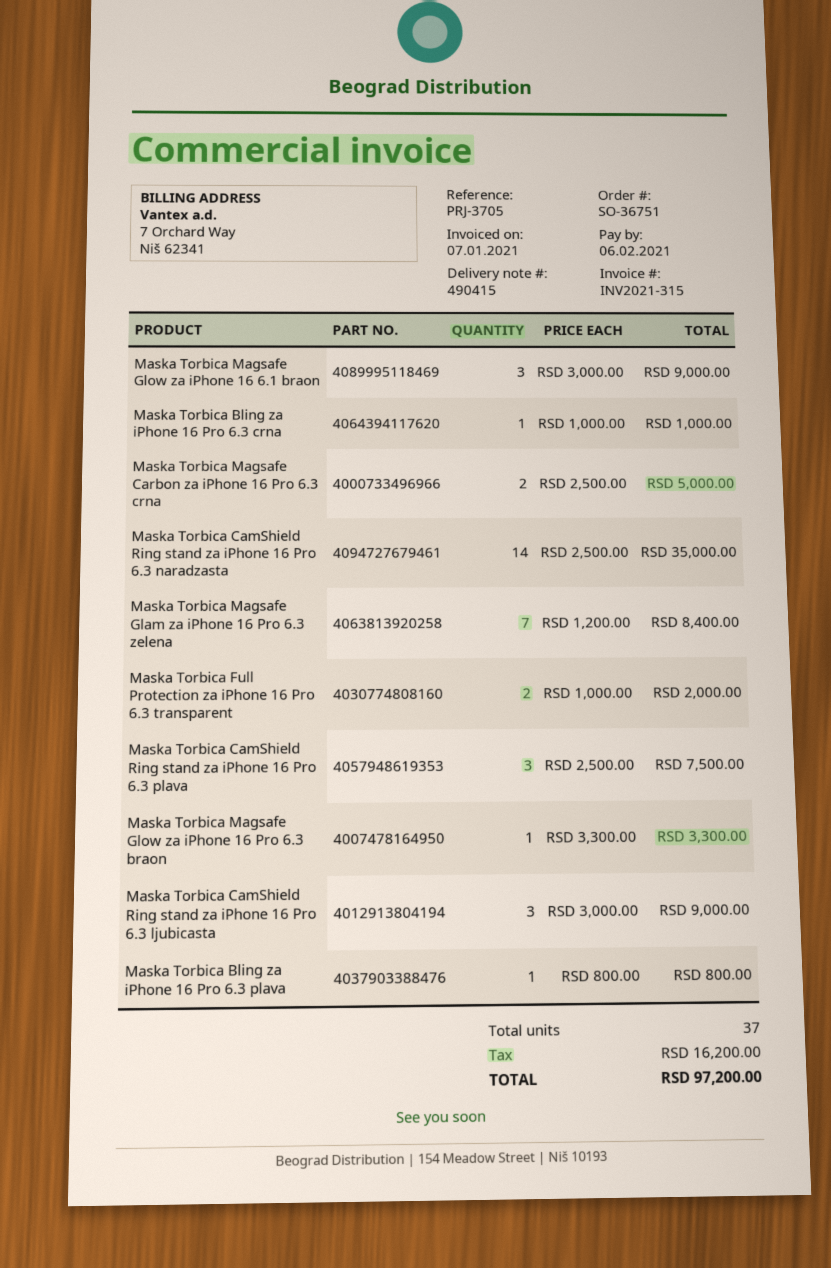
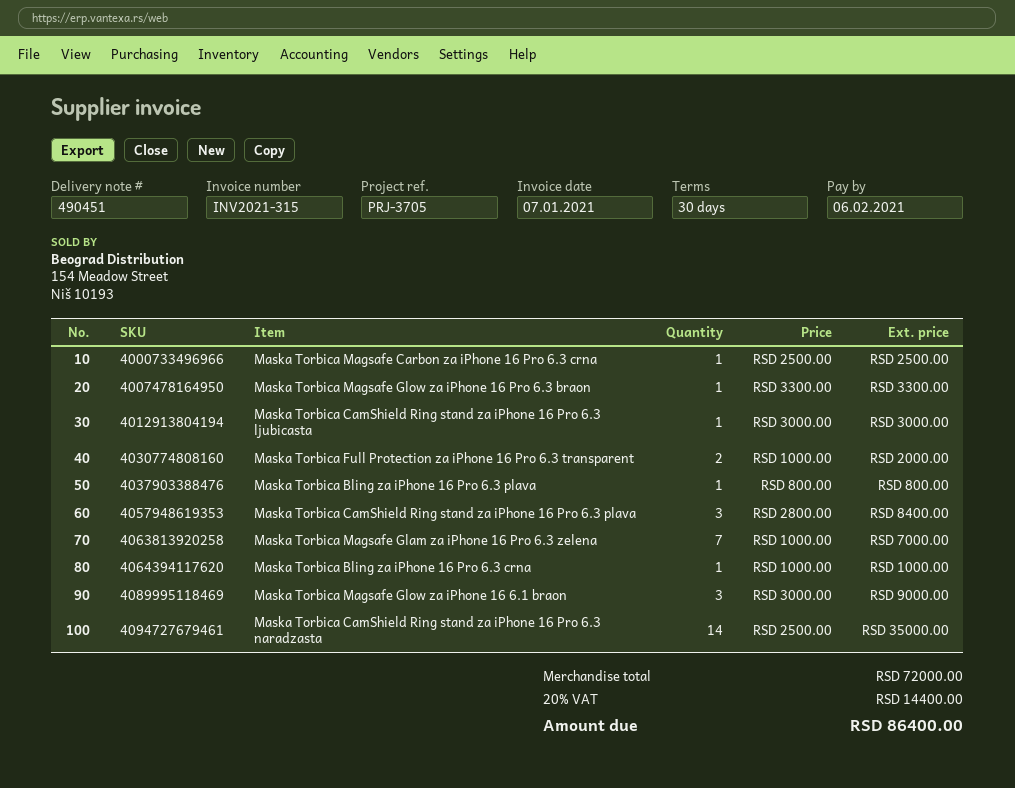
delivery note number: 490415 -> 490451
Maska Torbica Magsafe Carbon za iPhone 16 Pro 6.3 crna: 2 x 2500.00 = 5000.00 -> 1 x 2500.00 = 2500.00
Maska Torbica Magsafe Glam za iPhone 16 Pro 6.3 zelena: 7 x 1200.00 = 8400.00 -> 7 x 1000.00 = 7000.00
Maska Torbica CamShield Ring stand za iPhone 16 Pro 6.3 plava: 3 x 2500.00 = 7500.00 -> 3 x 2800.00 = 8400.00
Maska Torbica CamShield Ring stand za iPhone 16 Pro 6.3 ljubicasta: 3 x 3000.00 = 9000.00 -> 1 x 3000.00 = 3000.00
tax: 16200.00 -> 14400.00
total: 97200.00 -> 86400.00

